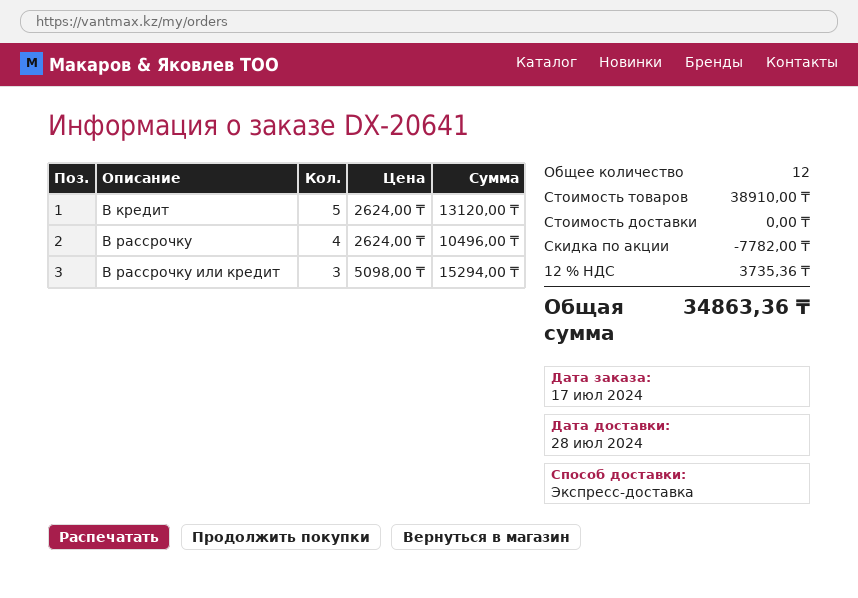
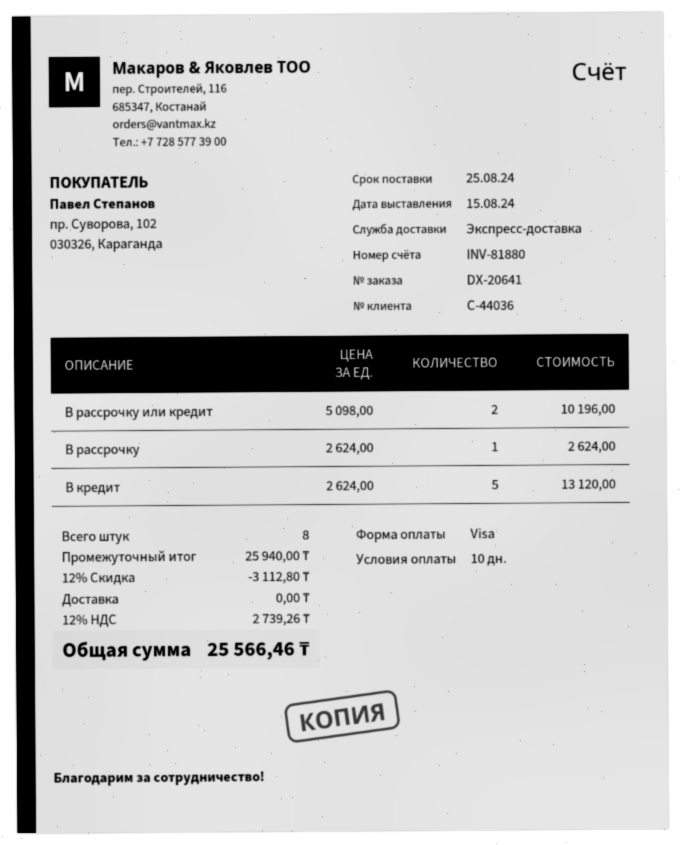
delivery date: 2024-07-28 -> 2024-08-25
В рассрочку: 4 x 2624.00 = 10496.00 -> 1 x 2624.00 = 2624.00
В рассрочку или кредит: 3 x 5098.00 = 15294.00 -> 2 x 5098.00 = 10196.00
total quantity: 12 -> 8
subtotal: 38910.00 -> 25940.00
discount: 7782.00 -> 3112.80
tax: 12% = 3735.36 -> 12% = 2739.26
total: 34863.36 -> 25566.46

